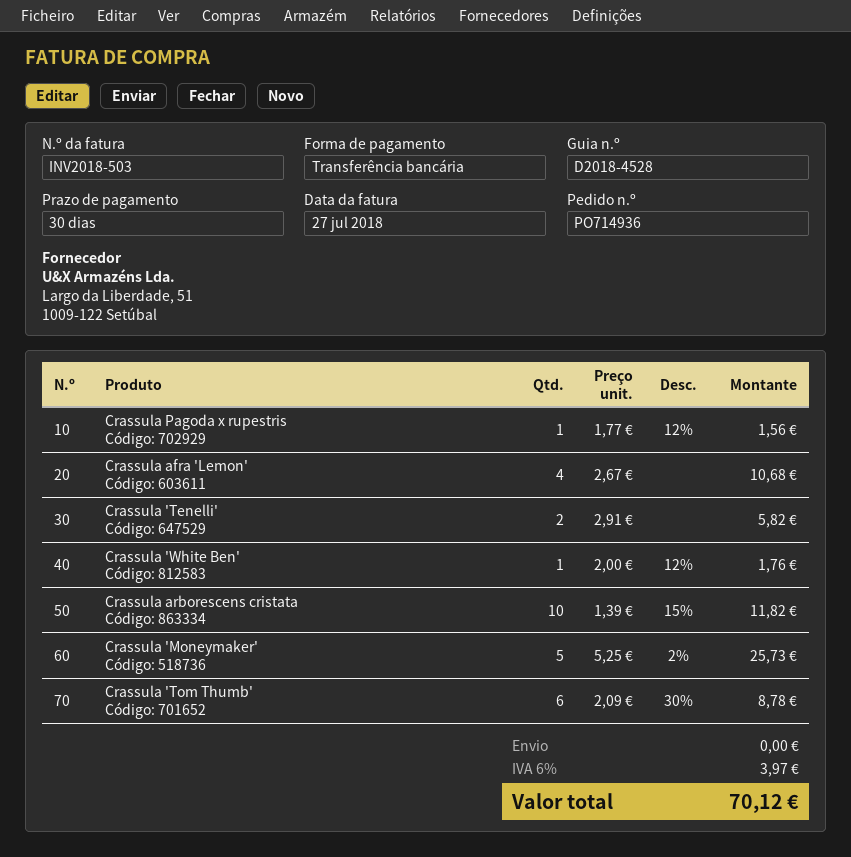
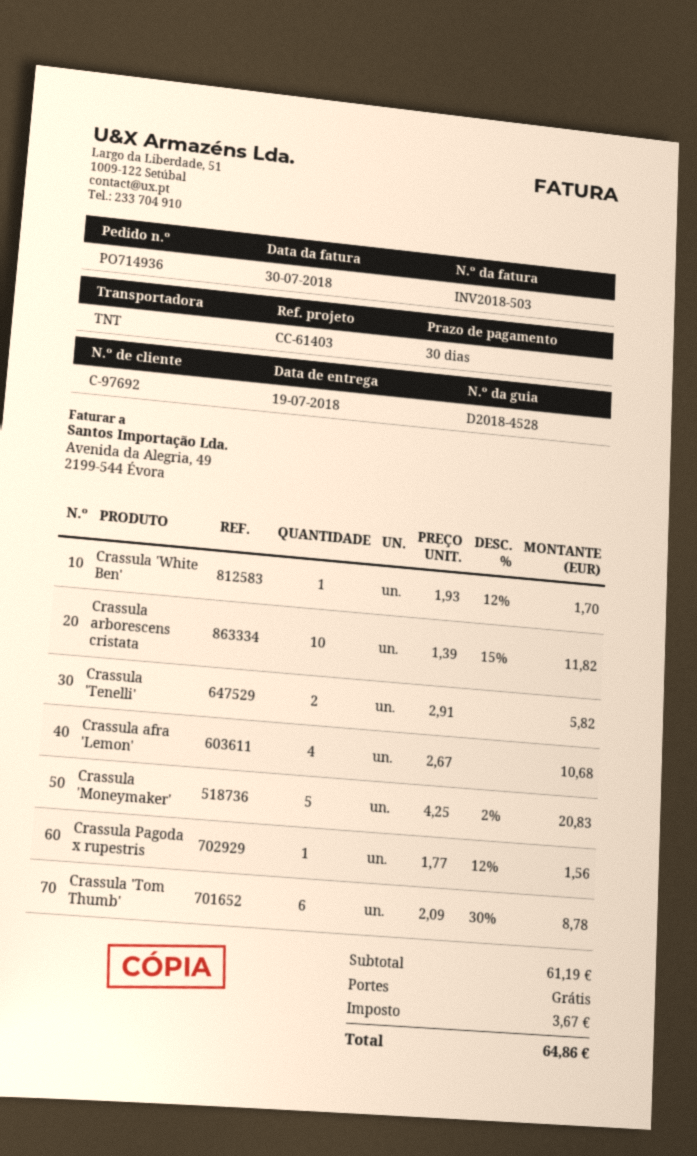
invoice date: 2018-07-27 -> 2018-07-30
Crassula 'White Ben': 1 x 2.00 - 12% = 1.76 -> 1 x 1.93 - 12% = 1.70
Crassula 'Moneymaker': 5 x 5.25 - 2% = 25.73 -> 5 x 4.25 - 2% = 20.83
tax: 3.97 -> 3.67
total: 70.12 -> 64.86

